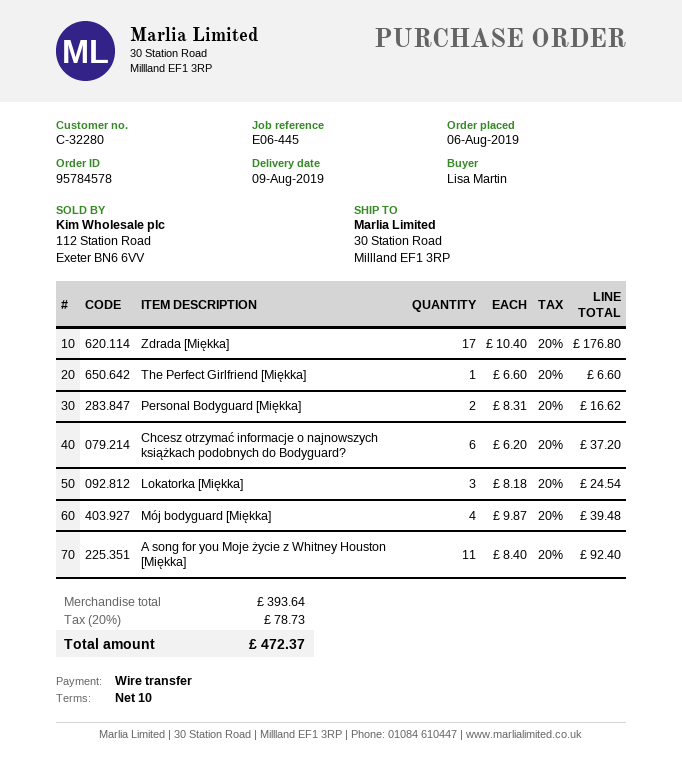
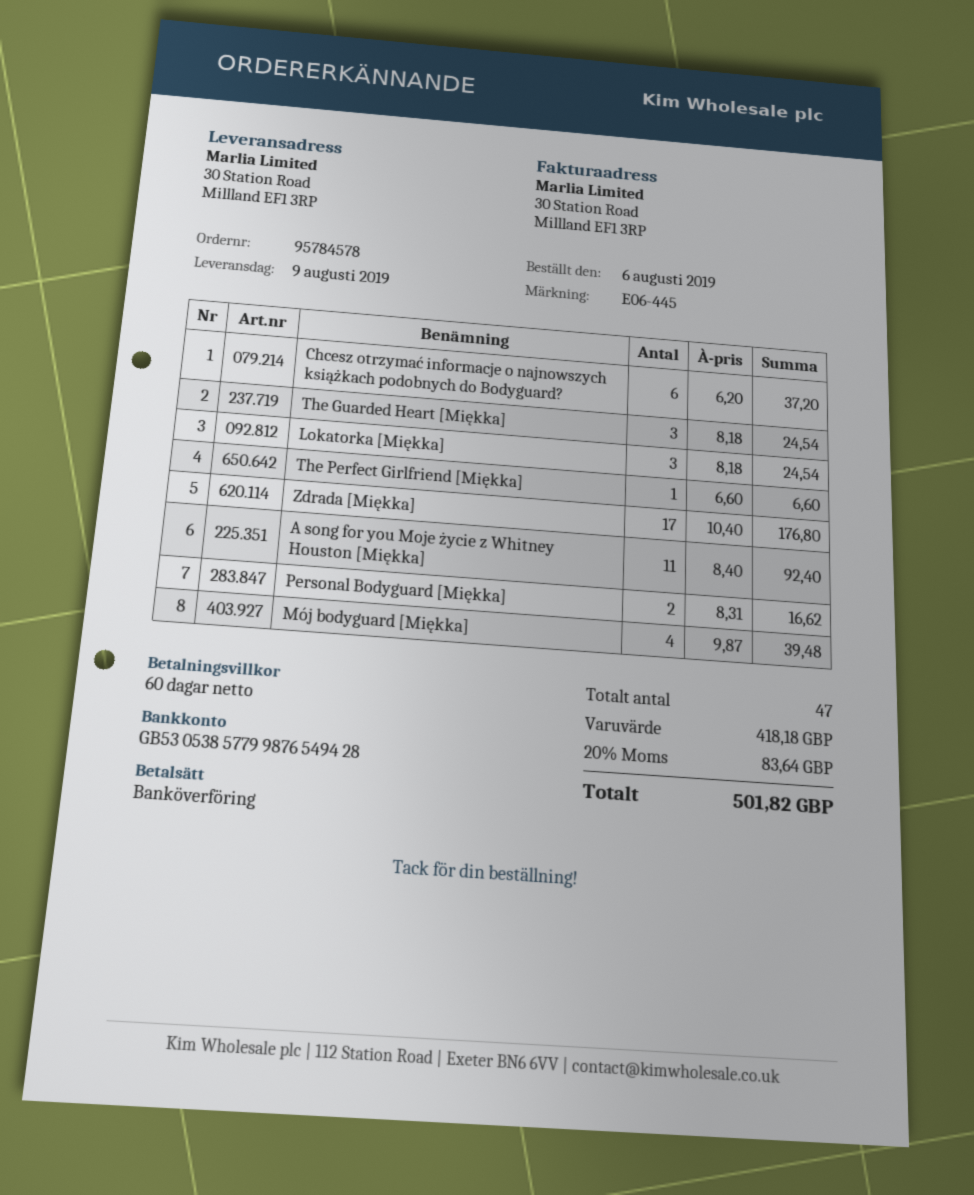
payment terms: 10 days -> 60 days
The Guarded Heart [Miękka]: none -> 3 x 8.18 = 24.54
subtotal: 393.64 -> 418.18
tax: 20% = 78.73 -> 20% = 83.64
total: 472.37 -> 501.82

